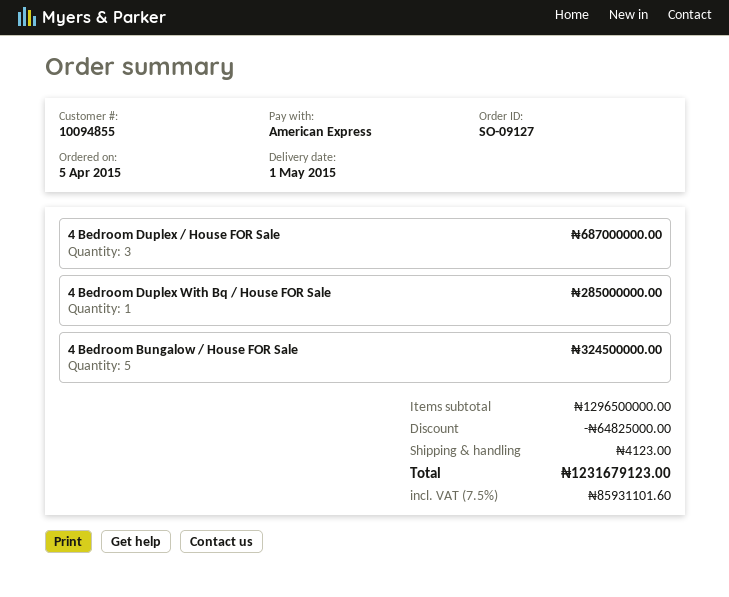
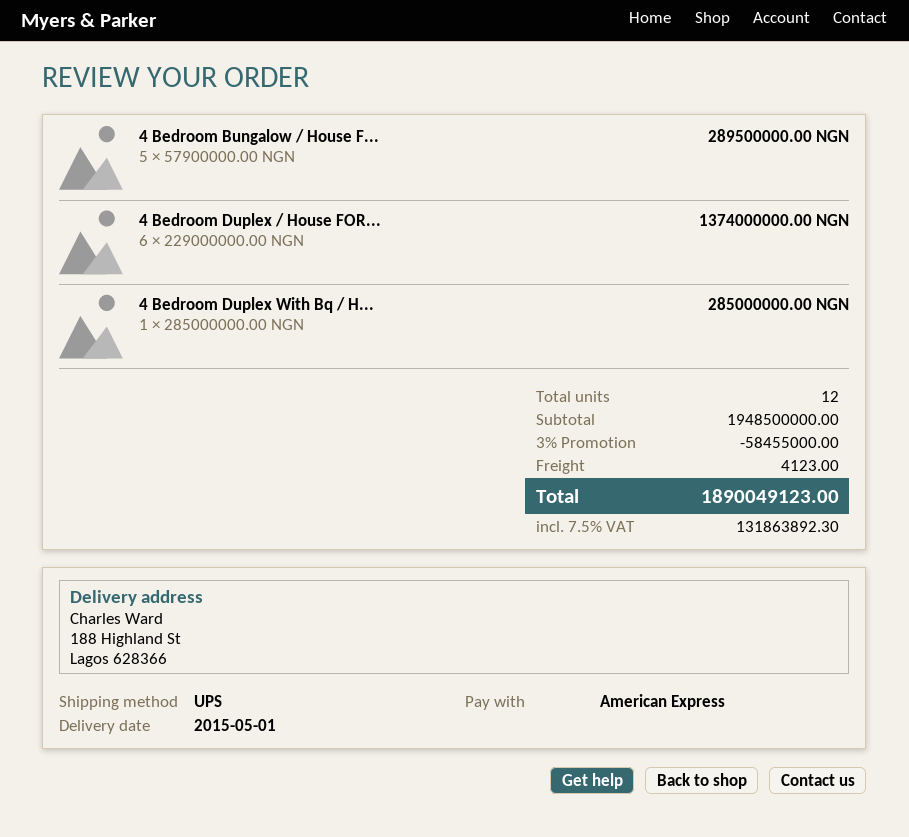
4 Bedroom Duplex / House FOR Sale: 3 for 687000000.00 -> 6 for 1374000000.00
4 Bedroom Bungalow / House FOR Sale: 5 for 324500000.00 -> 5 for 289500000.00
subtotal: 1296500000.00 -> 1948500000.00
discount: 64825000.00 -> 58455000.00
tax: 7.5% = 85931101.60 -> 7.5% = 131863892.30
total: 1231679123.00 -> 1890049123.00

